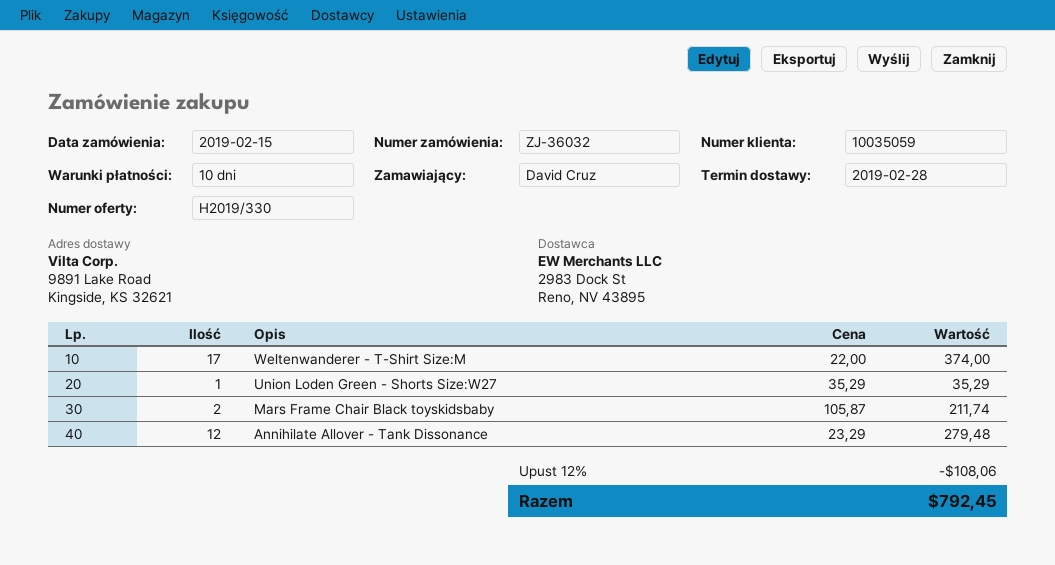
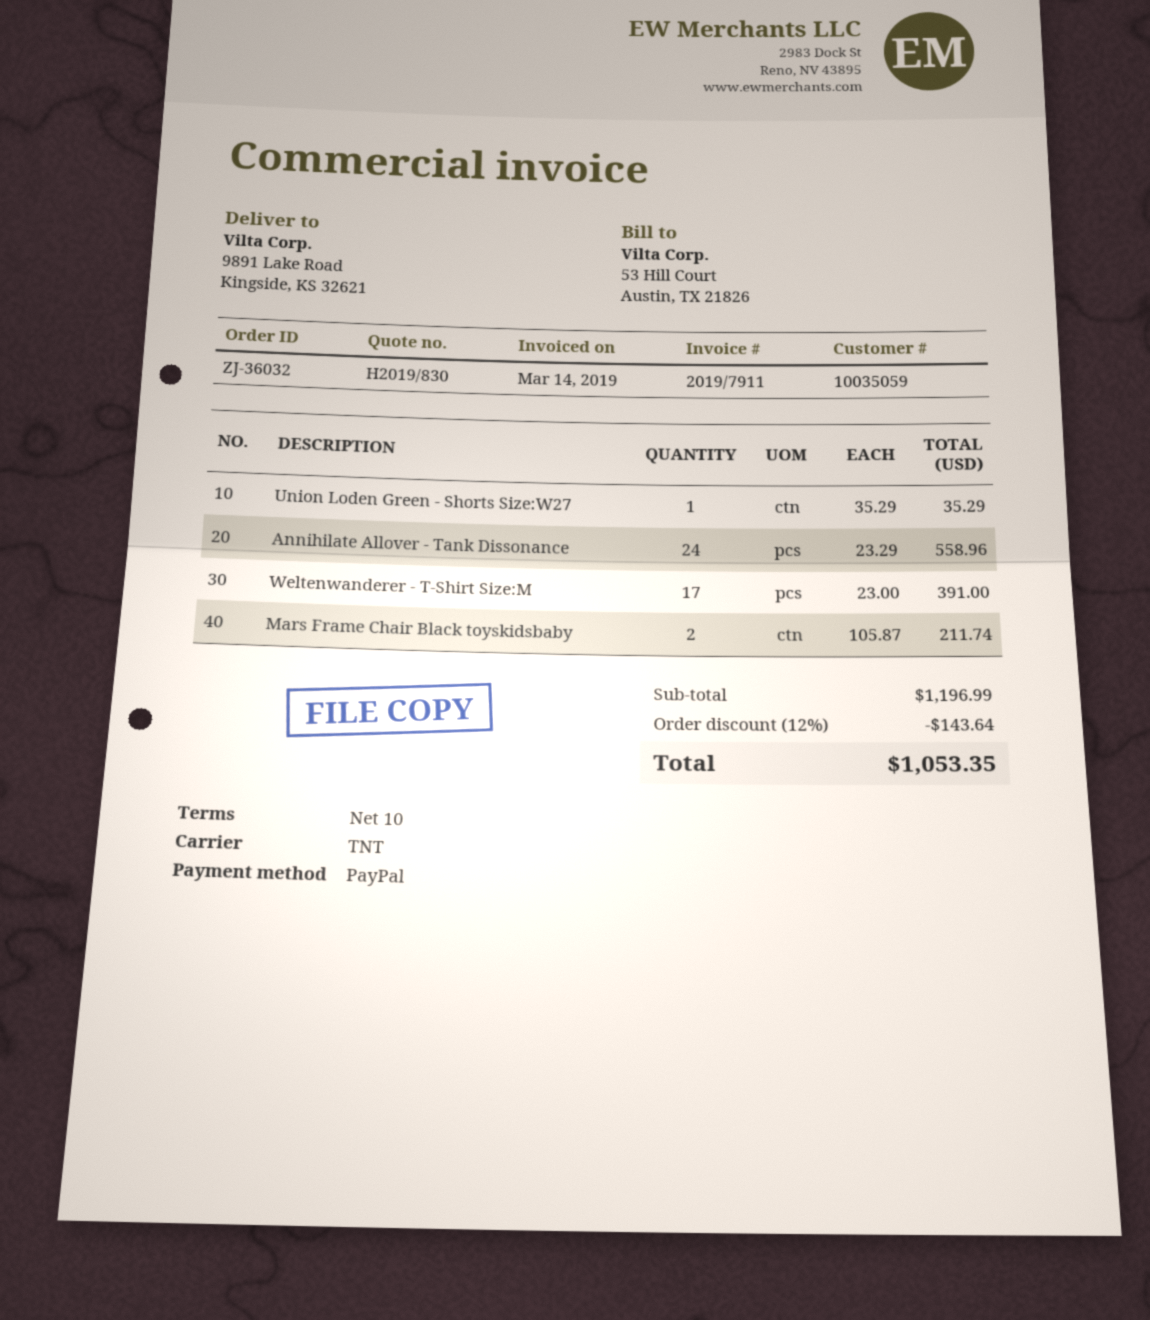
quote number: H2019/330 -> H2019/830
Weltenwanderer - T-Shirt Size:M: 17 x 22.00 = 374.00 -> 17 x 23.00 = 391.00
Annihilate Allover - Tank Dissonance: 12 x 23.29 = 279.48 -> 24 x 23.29 = 558.96
discount: 12% = 108.06 -> 12% = 143.64
total: 792.45 -> 1053.35

